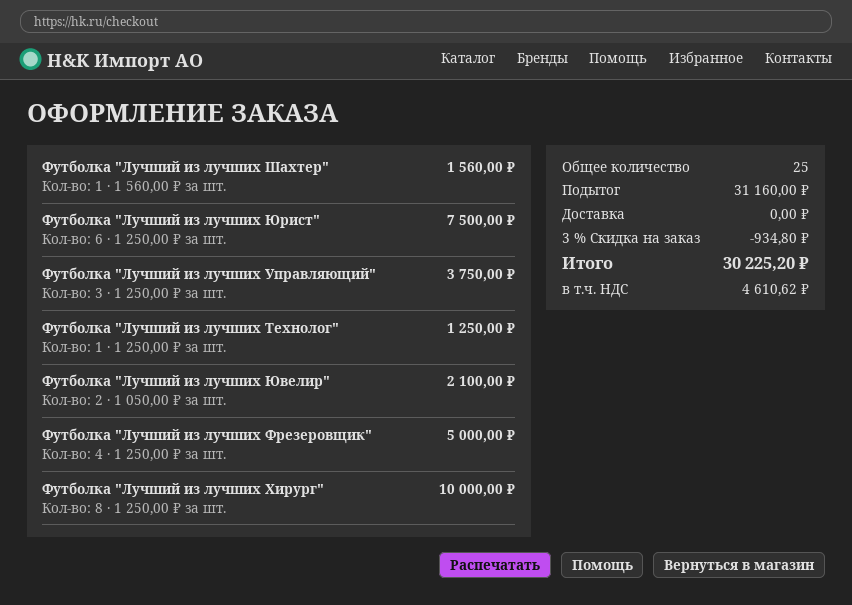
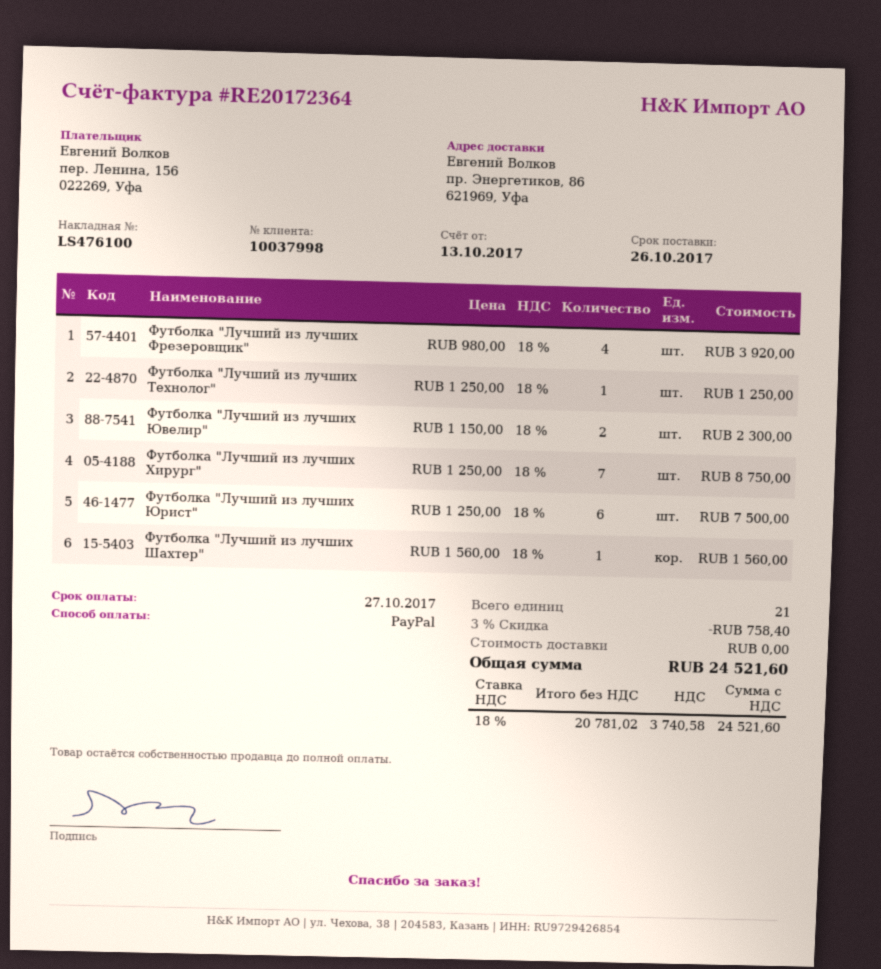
Футболка "Лучший из лучших Управляющий": 3 x 1250.00 = 3750.00 -> none
Футболка "Лучший из лучших Ювелир": 2 x 1050.00 = 2100.00 -> 2 x 1150.00 = 2300.00
Футболка "Лучший из лучших Фрезеровщик": 4 x 1250.00 = 5000.00 -> 4 x 980.00 = 3920.00
Футболка "Лучший из лучших Хирург": 8 x 1250.00 = 10000.00 -> 7 x 1250.00 = 8750.00
total quantity: 25 -> 21
discount: 3% = 934.80 -> 3% = 758.40
tax: 4610.62 -> 3740.58
total: 30225.20 -> 24521.60

